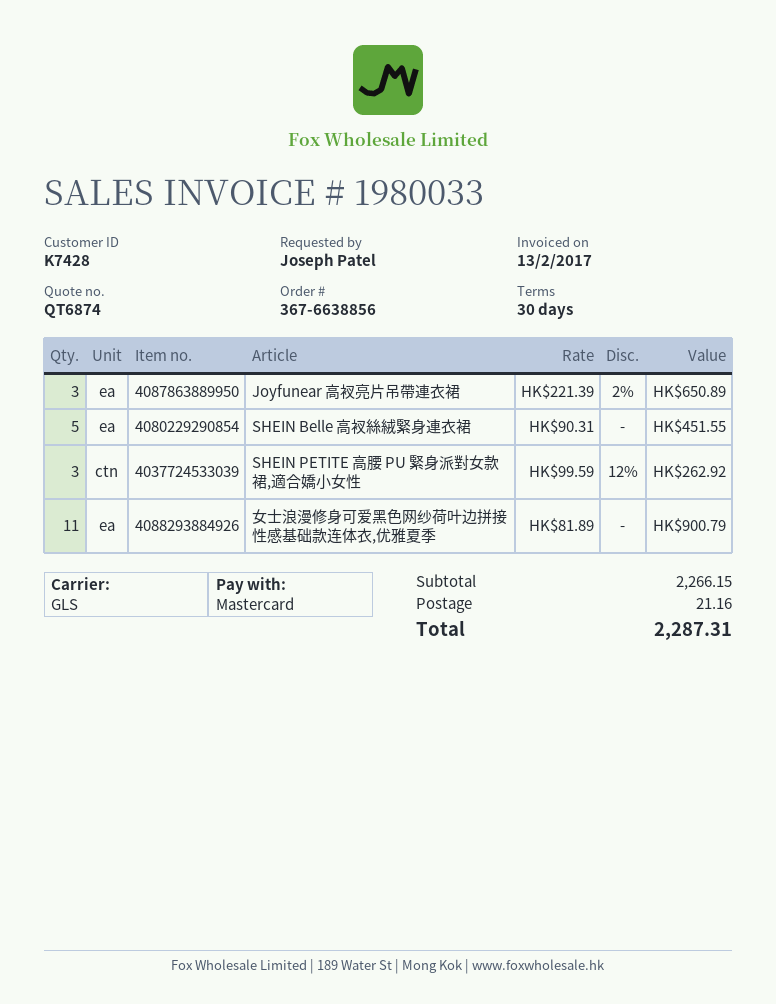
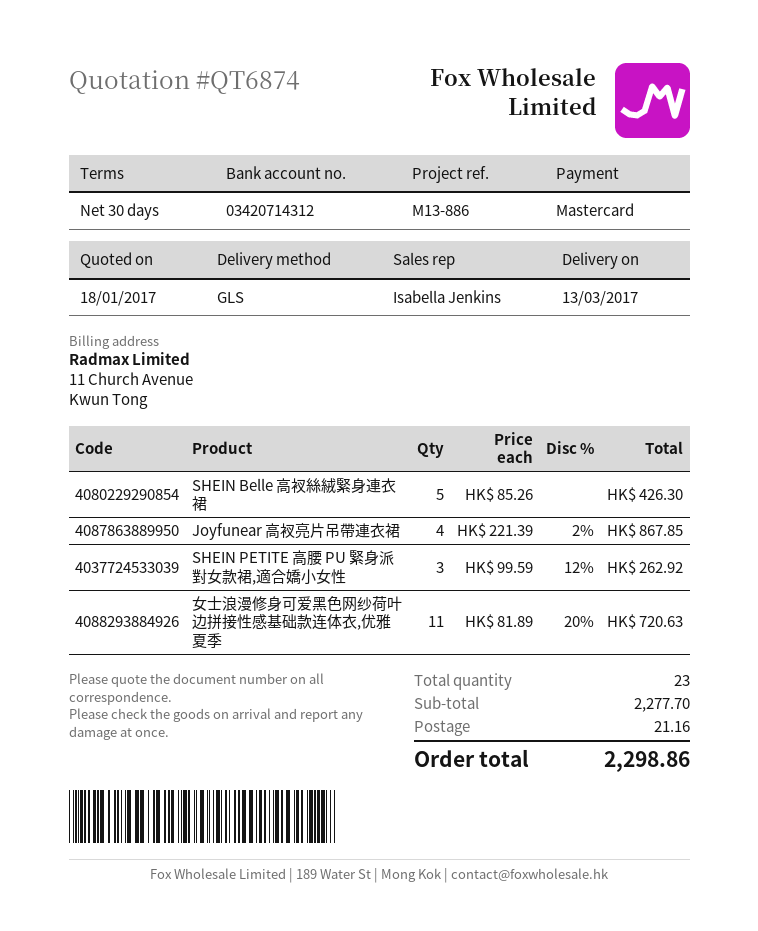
Joyfunear 高衩亮片吊帶連衣裙: 3 x 221.39 - 2% = 650.89 -> 4 x 221.39 - 2% = 867.85
SHEIN Belle 高衩絲絨緊身連衣裙: 5 x 90.31 = 451.55 -> 5 x 85.26 = 426.30
女士浪漫修身可爱黑色网纱荷叶边拼接性感基础款连体衣,优雅夏季: 11 x 81.89 = 900.79 -> 11 x 81.89 - 20% = 720.63
subtotal: 2266.15 -> 2277.70
total: 2287.31 -> 2298.86

